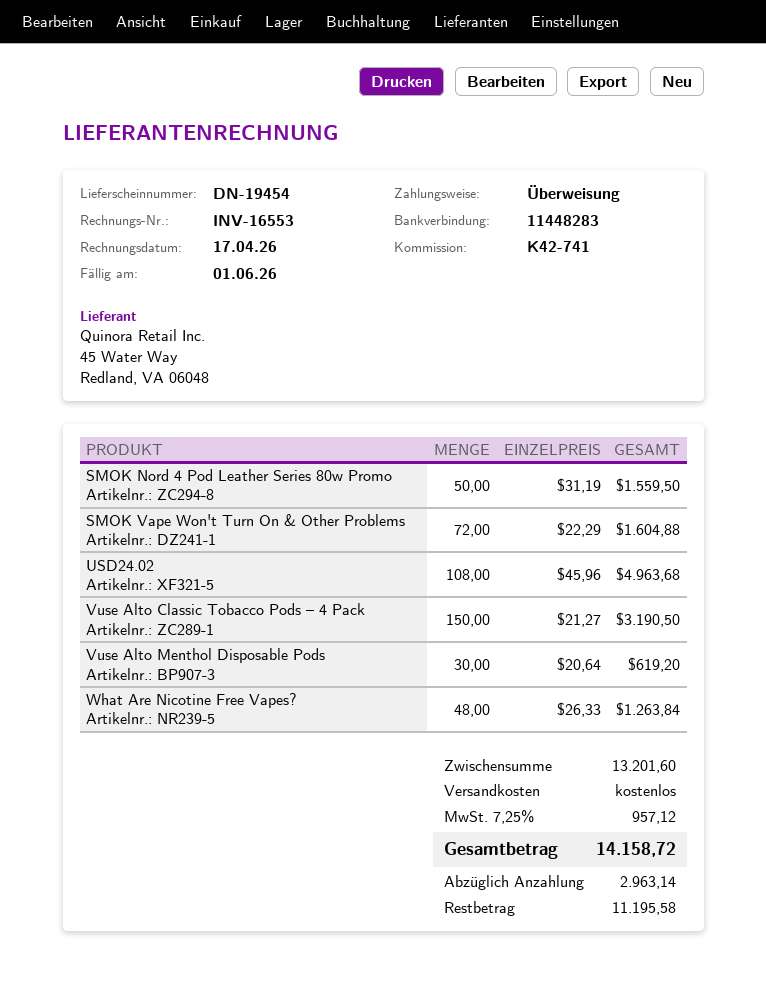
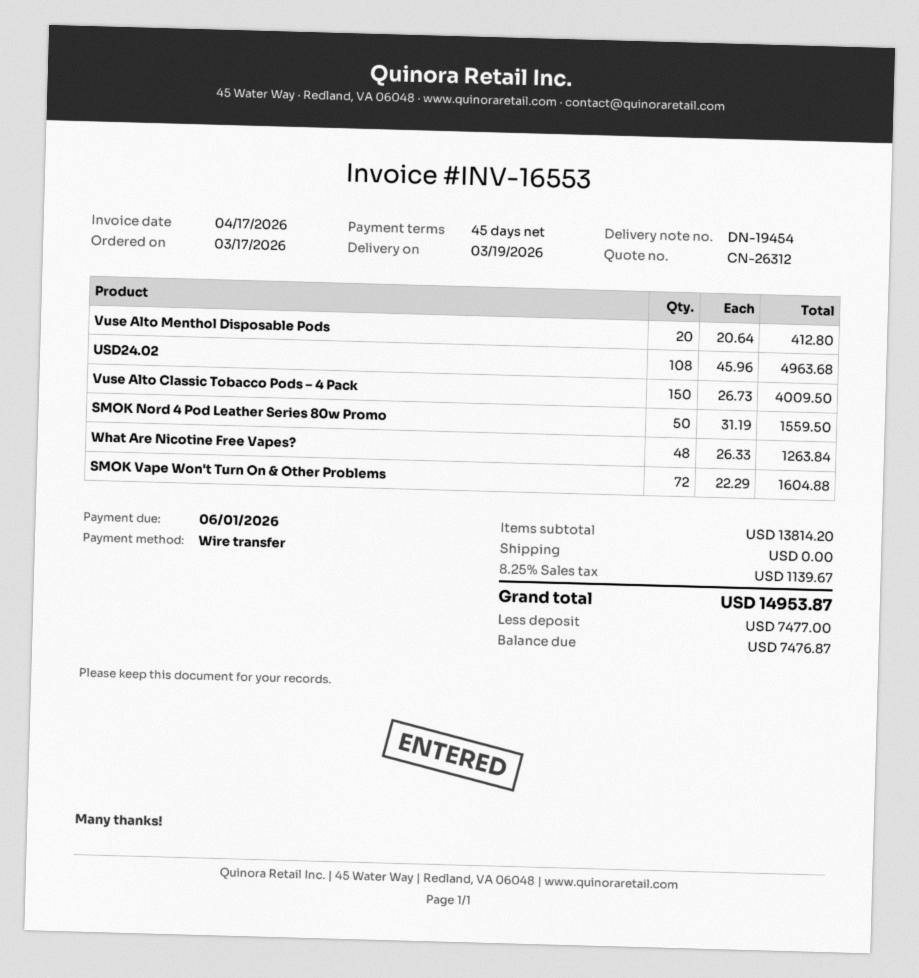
Vuse Alto Classic Tobacco Pods – 4 Pack: 150 x 21.27 = 3190.50 -> 150 x 26.73 = 4009.50
Vuse Alto Menthol Disposable Pods: 30 x 20.64 = 619.20 -> 20 x 20.64 = 412.80
subtotal: 13201.60 -> 13814.20
tax: 7.25% = 957.12 -> 8.25% = 1139.67
total: 14158.72 -> 14953.87
deposit: 2963.14 -> 7477.00
balance: 11195.58 -> 7476.87

